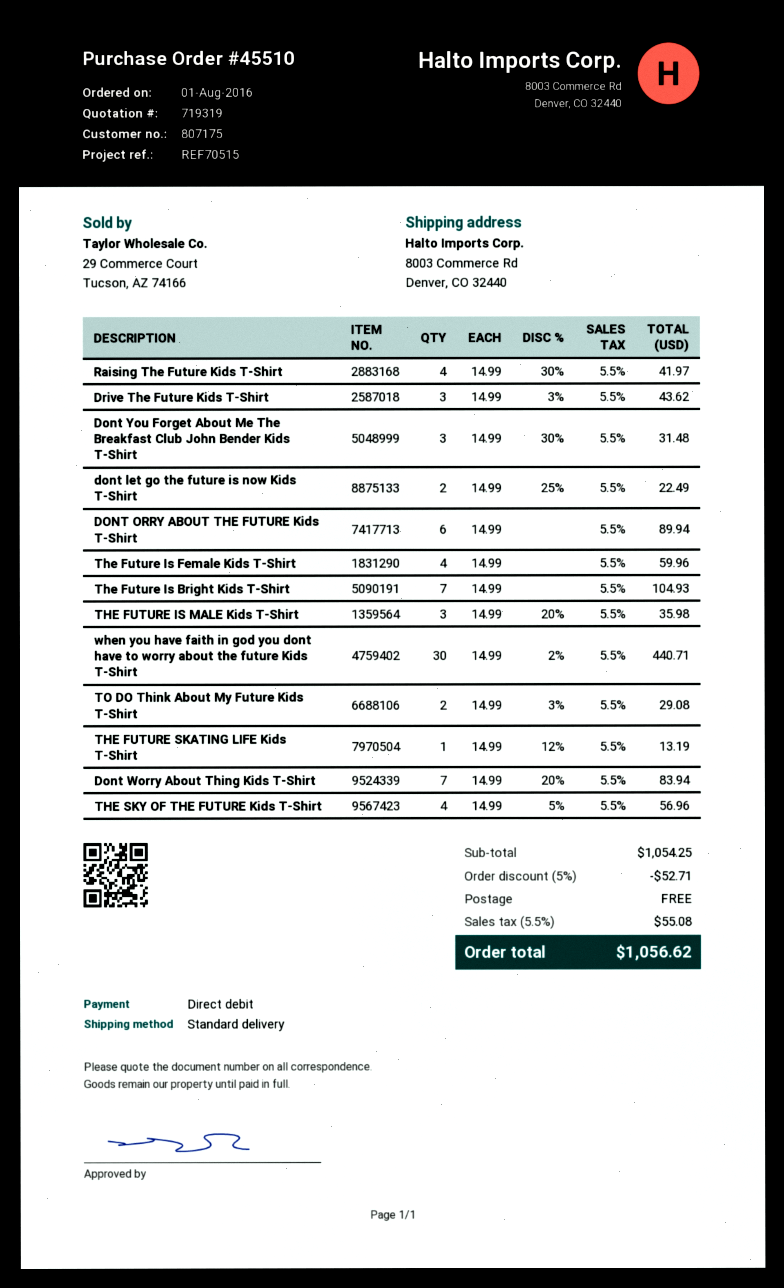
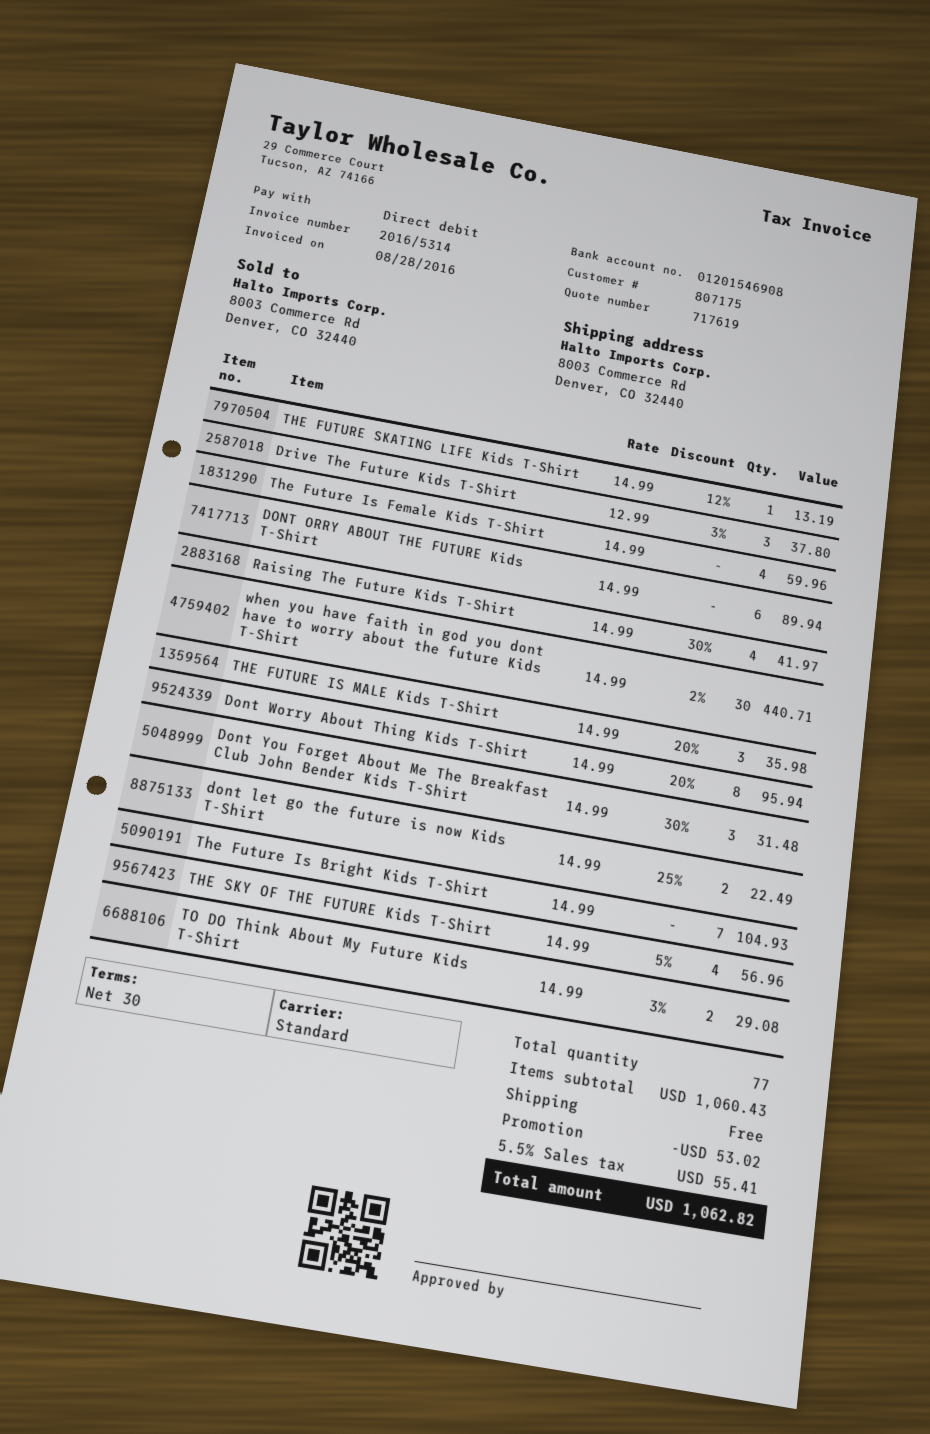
quote number: 719319 -> 717619
Drive The Future Kids T-Shirt: 3 x 14.99 - 3% = 43.62 -> 3 x 12.99 - 3% = 37.80
Dont Worry About Thing Kids T-Shirt: 7 x 14.99 - 20% = 83.94 -> 8 x 14.99 - 20% = 95.94
subtotal: 1054.25 -> 1060.43
discount: 52.71 -> 53.02
tax: 5.5% = 55.08 -> 5.5% = 55.41
total: 1056.62 -> 1062.82

